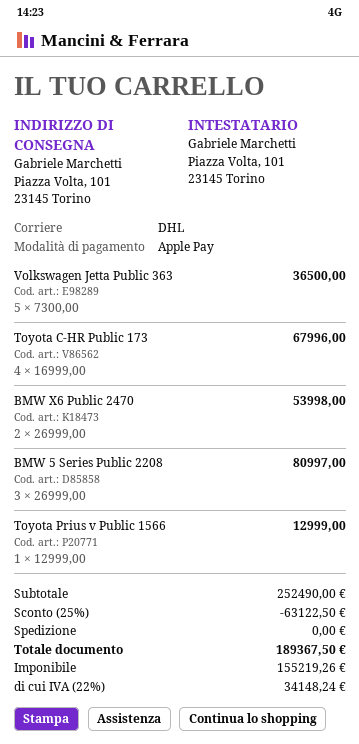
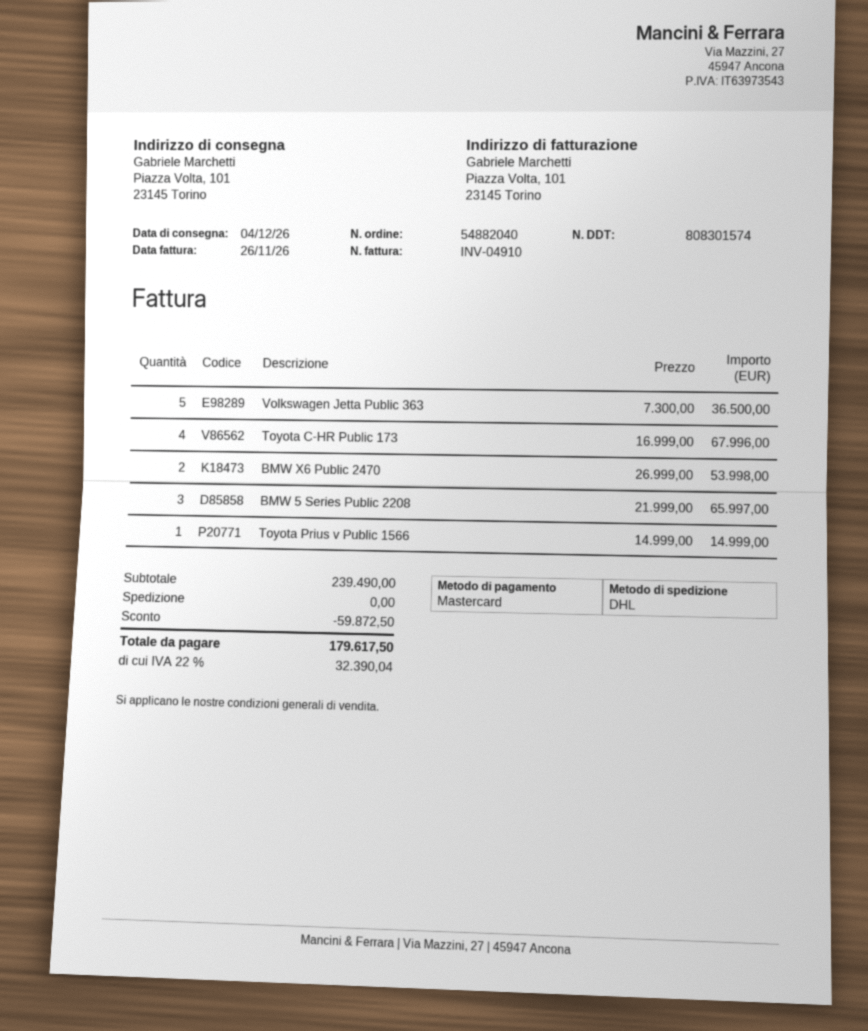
payment method: Apple Pay -> Mastercard
BMW 5 Series Public 2208: 3 x 26999.00 = 80997.00 -> 3 x 21999.00 = 65997.00
Toyota Prius v Public 1566: 1 x 12999.00 = 12999.00 -> 1 x 14999.00 = 14999.00
subtotal: 252490.00 -> 239490.00
discount: 63122.50 -> 59872.50
tax: 22% = 34148.24 -> 22% = 32390.04
total: 189367.50 -> 179617.50

